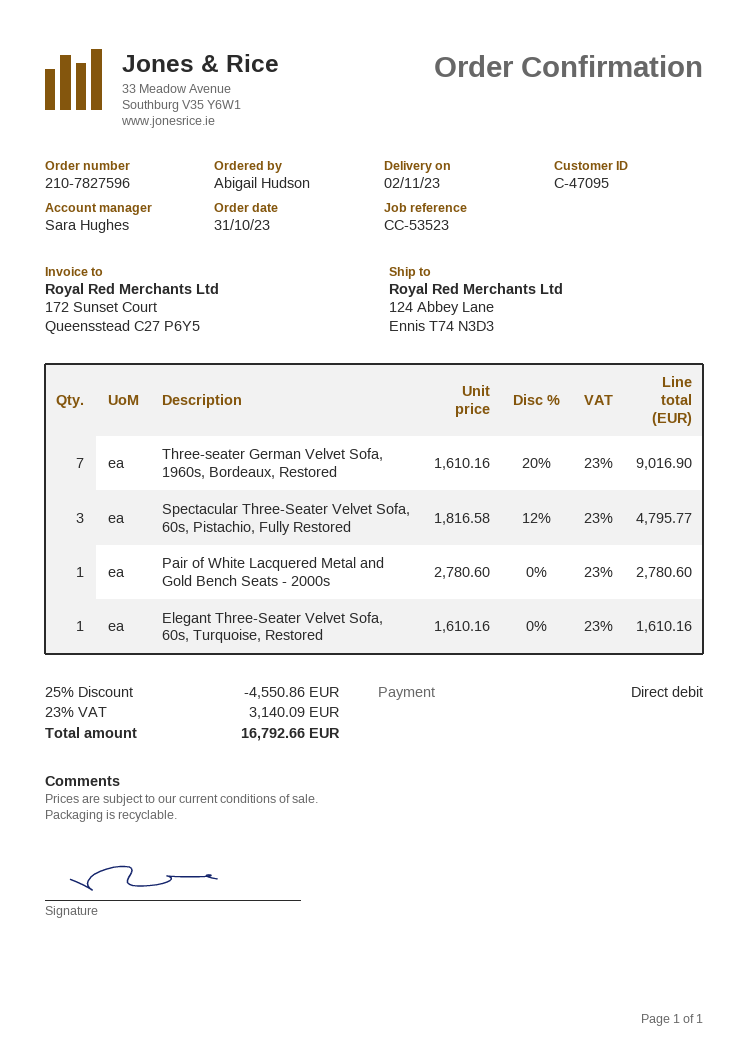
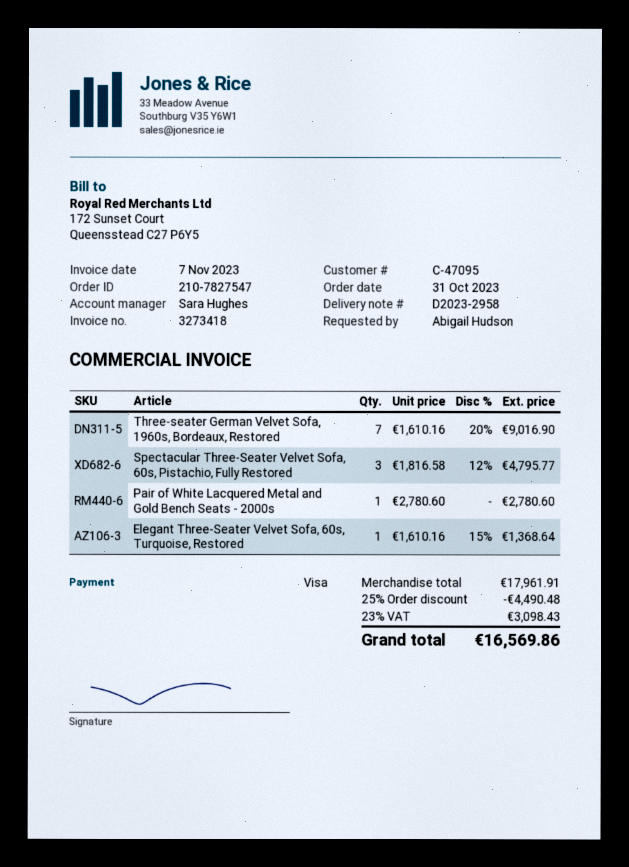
order number: 210-7827596 -> 210-7827547
payment method: direct debit -> Visa
Elegant Three-Seater Velvet Sofa, 60s, Turquoise, Restored: 1 x 1610.16 = 1610.16 -> 1 x 1610.16 - 15% = 1368.64
discount: 25% = 4550.86 -> 25% = 4490.48
tax: 23% = 3140.09 -> 23% = 3098.43
total: 16792.66 -> 16569.86

